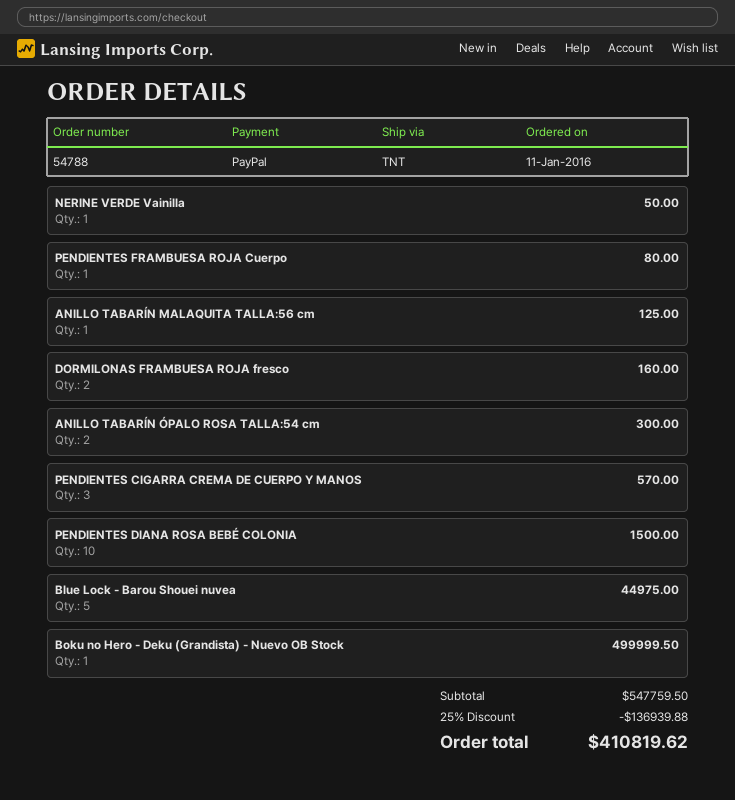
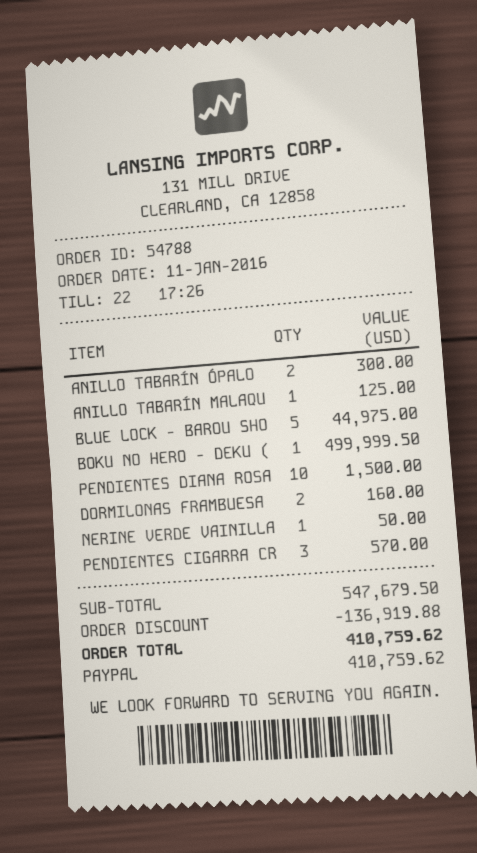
PENDIENTES FRAMBUESA ROJA Cuerpo: 1 for 80.00 -> none
subtotal: 547759.50 -> 547679.50
discount: 136939.88 -> 136919.88
total: 410819.62 -> 410759.62

